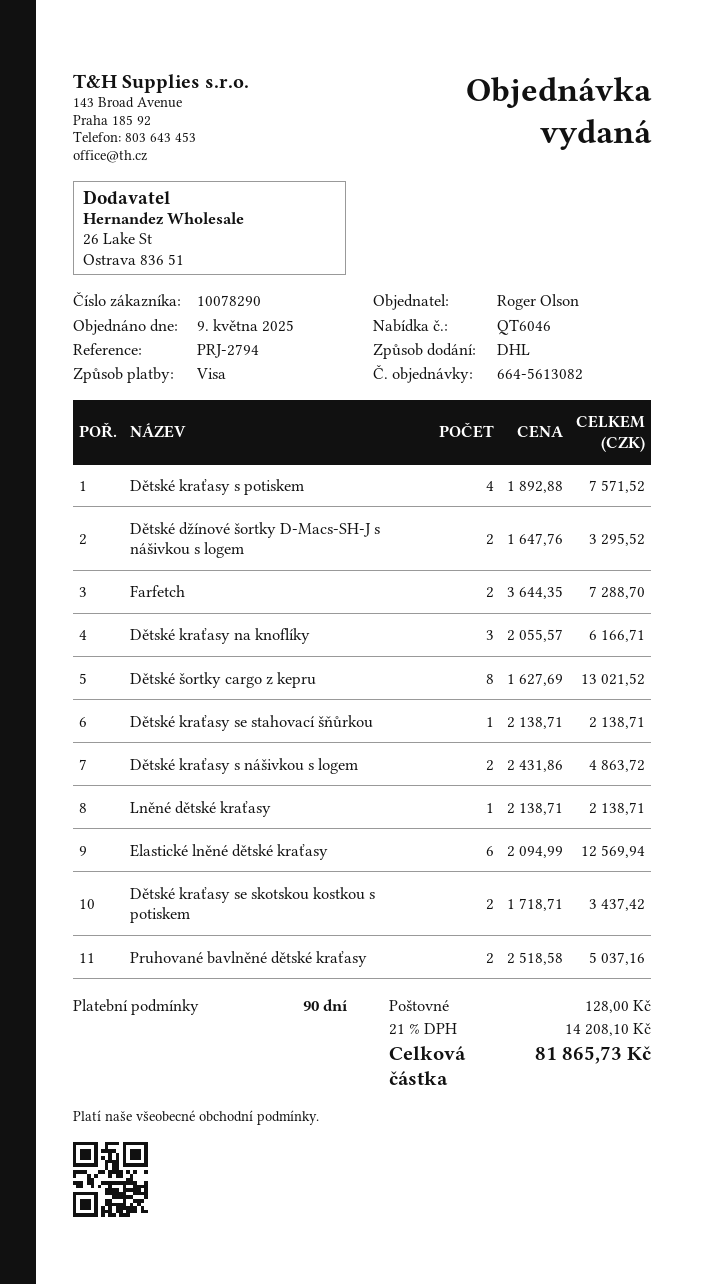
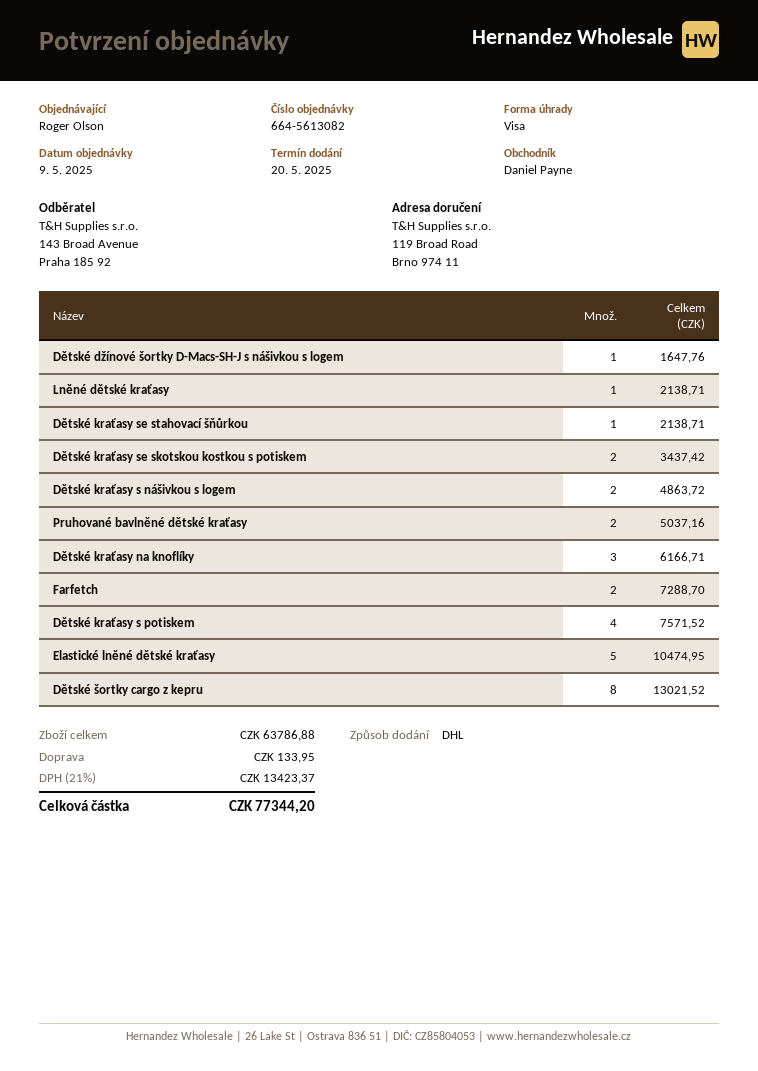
Dětské džínové šortky D-Macs-SH-J s nášivkou s logem: 2 for 3295.52 -> 1 for 1647.76
Elastické lněné dětské kraťasy: 6 for 12569.94 -> 5 for 10474.95
shipping: 128.00 -> 133.95
tax: 21% = 14208.10 -> 21% = 13423.37
total: 81865.73 -> 77344.20

